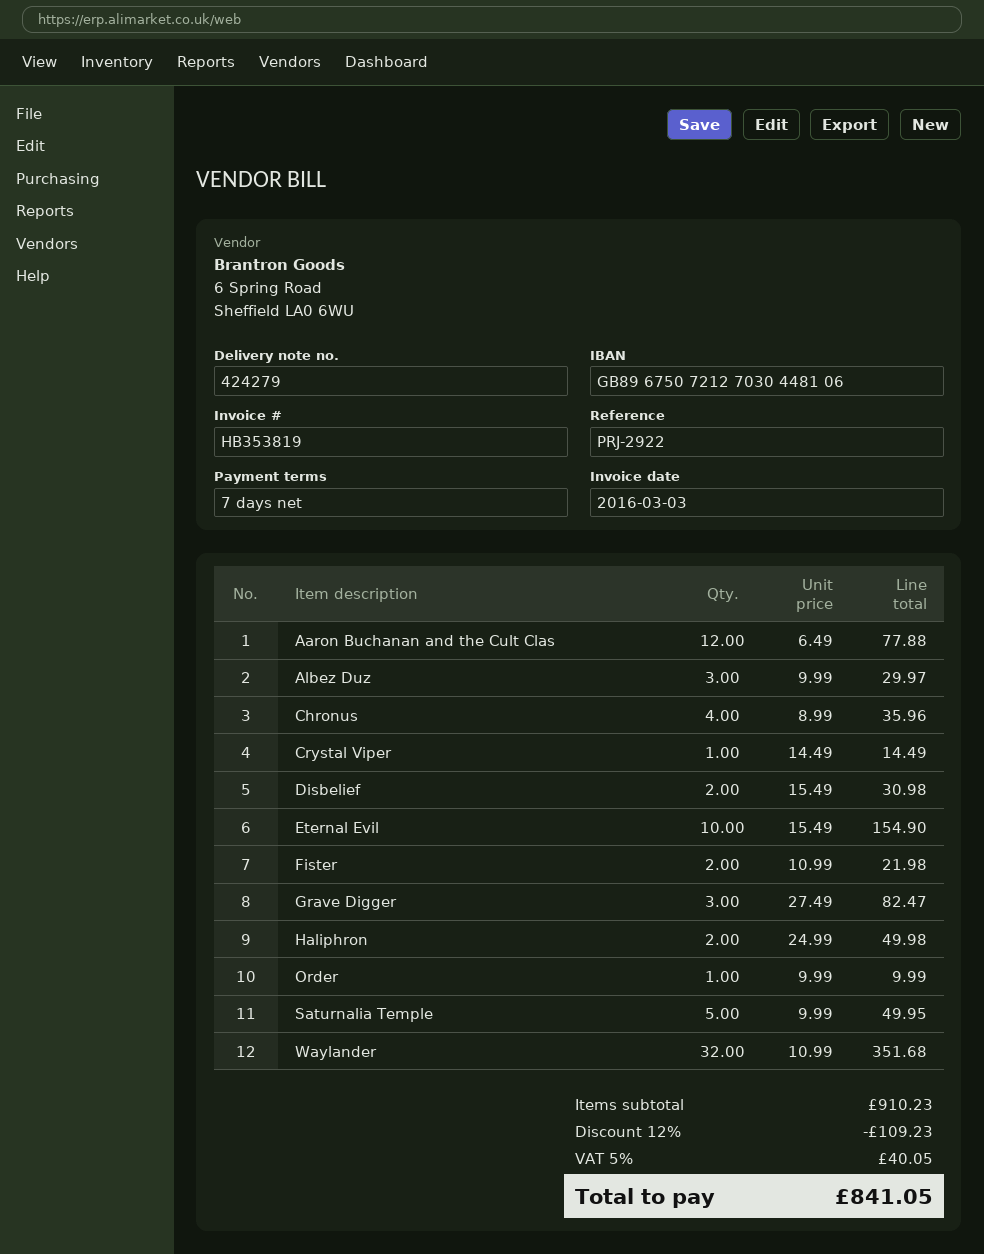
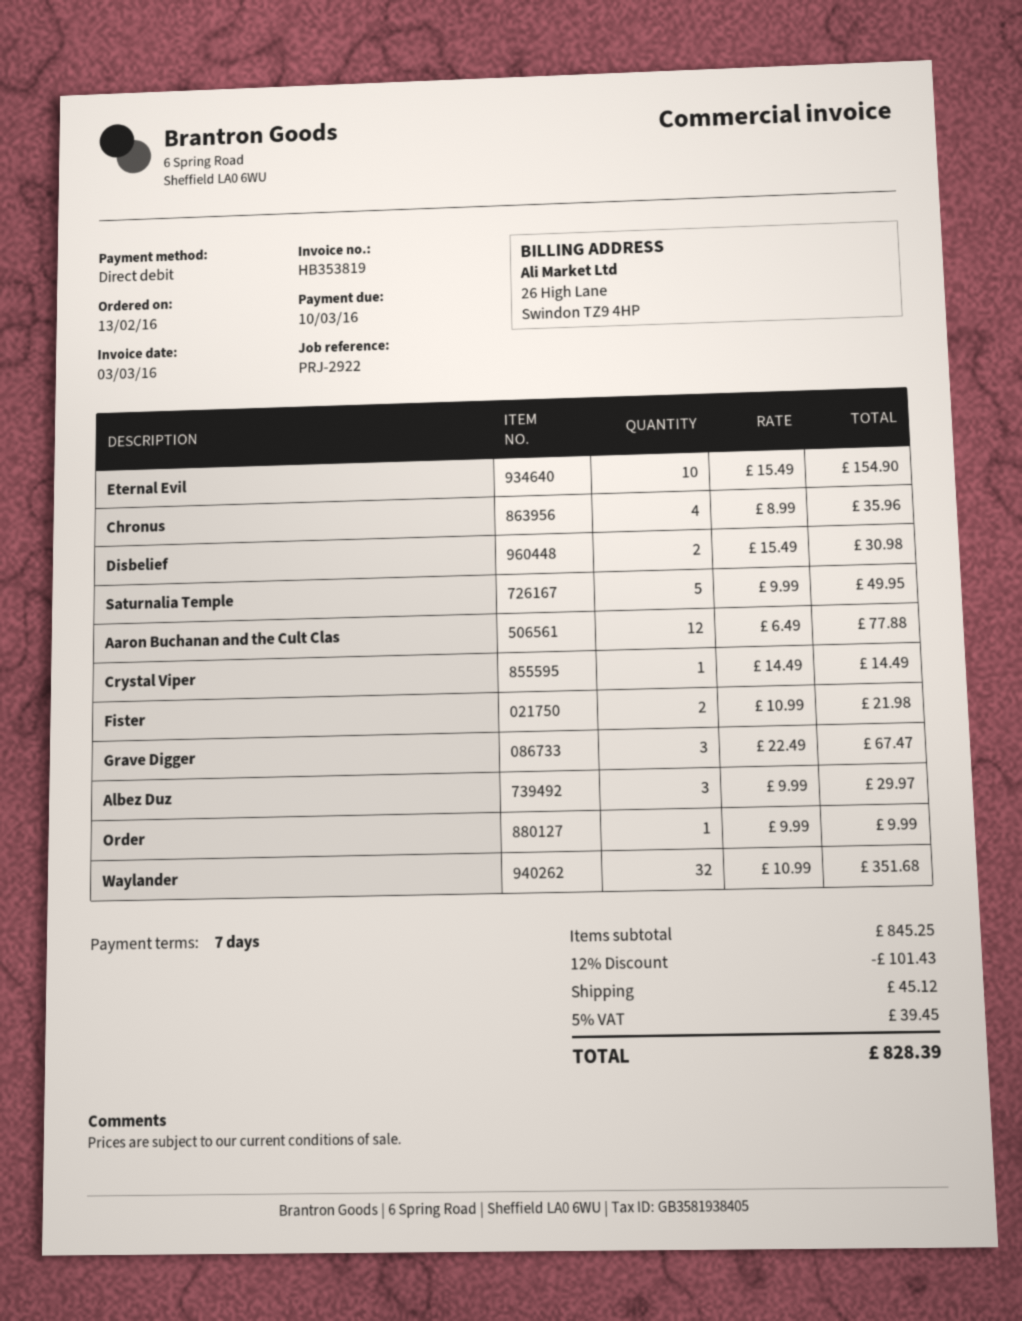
Grave Digger: 3 x 27.49 = 82.47 -> 3 x 22.49 = 67.47
Haliphron: 2 x 24.99 = 49.98 -> none
subtotal: 910.23 -> 845.25
discount: 12% = 109.23 -> 12% = 101.43
shipping: none -> 45.12
tax: 5% = 40.05 -> 5% = 39.45
total: 841.05 -> 828.39

